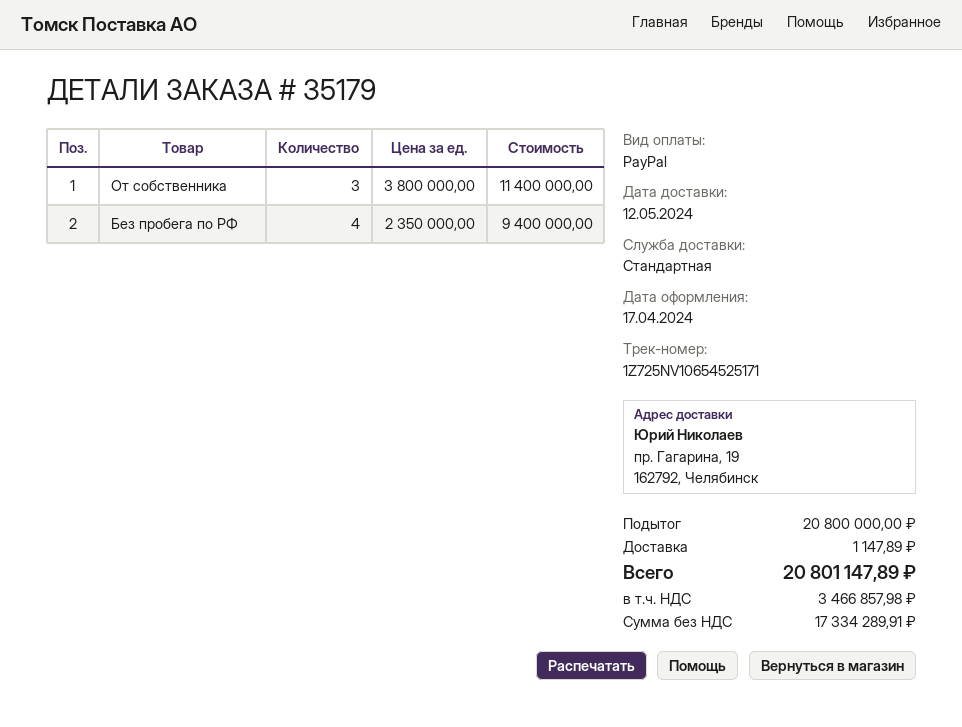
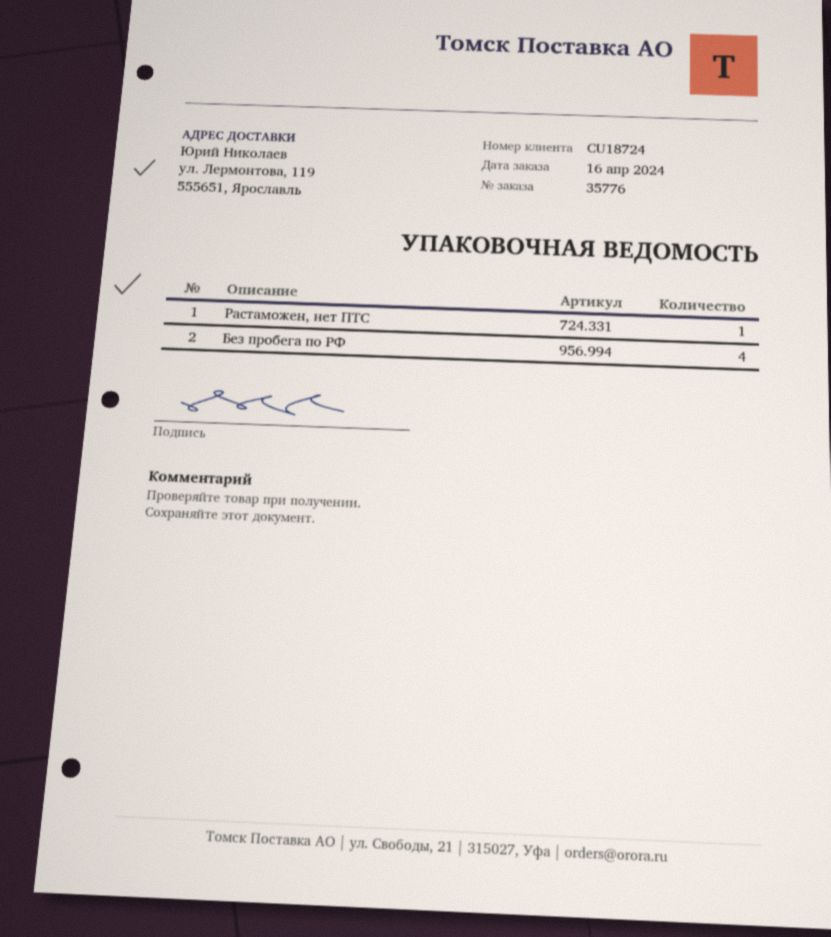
order number: 35179 -> 35776
order date: 2024-04-17 -> 2024-04-16
ship to: пр. Гагарина, 19, 162792, Челябинск -> ул. Лермонтова, 119, 555651, Ярославль
От собственника: 3 -> none
Растаможен, нет ПТС: none -> 1

